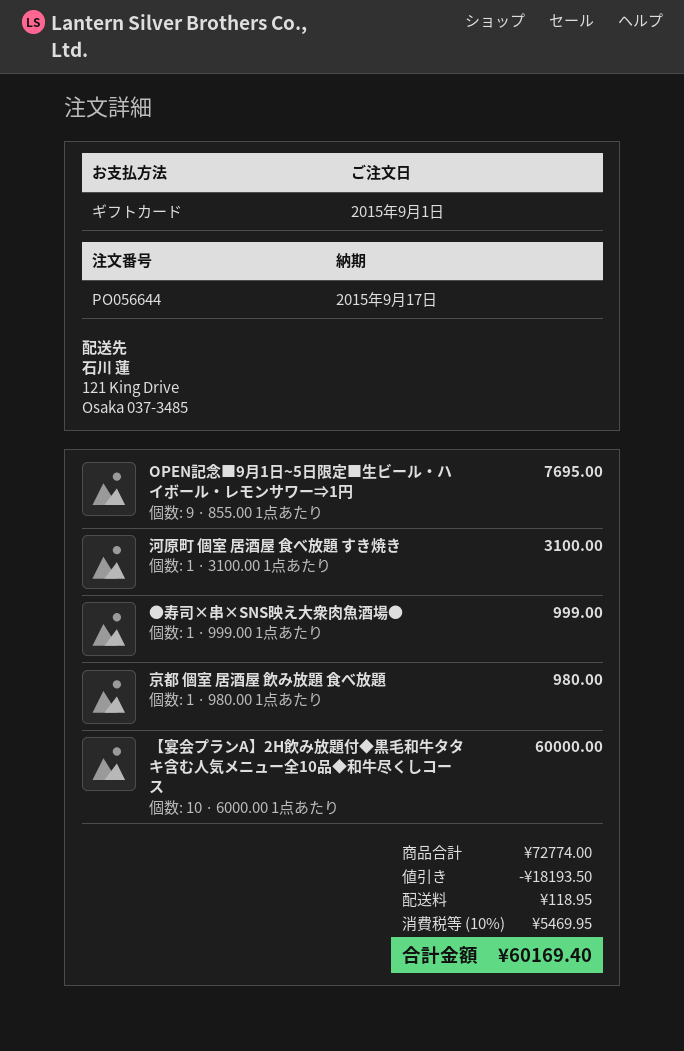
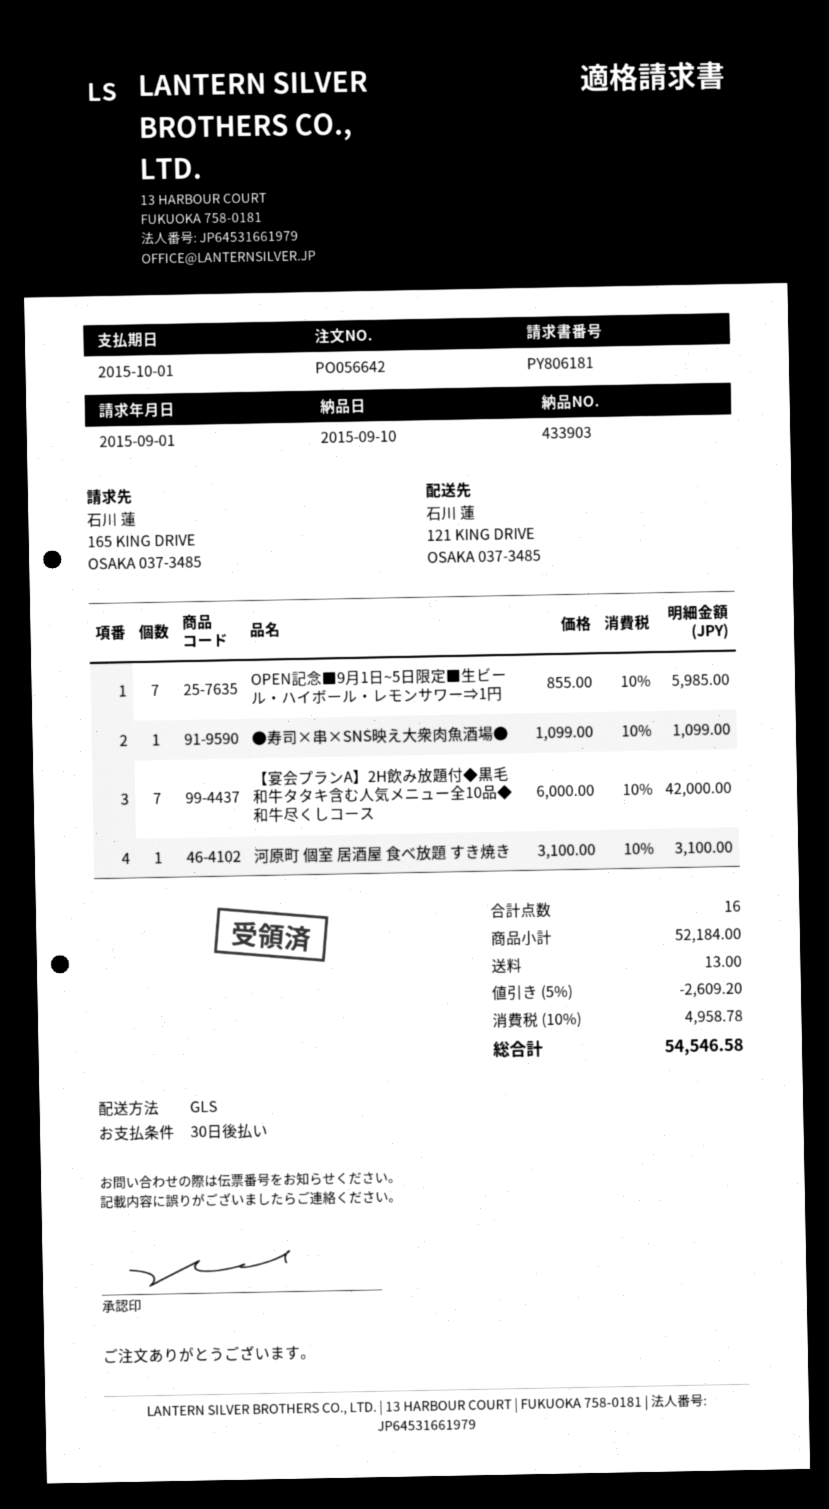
order number: PO056644 -> PO056642
delivery date: 2015-09-17 -> 2015-09-10
OPEN記念■9月1日~5日限定■生ビール・ハイボール・レモンサワー⇒1円: 9 x 855.00 = 7695.00 -> 7 x 855.00 = 5985.00
●寿司×串×SNS映え大衆肉魚酒場●: 1 x 999.00 = 999.00 -> 1 x 1099.00 = 1099.00
京都 個室 居酒屋 飲み放題 食べ放題: 1 x 980.00 = 980.00 -> none
【宴会プランA】2H飲み放題付◆黒毛和牛タタキ含む人気メニュー全10品◆和牛尽くしコース: 10 x 6000.00 = 60000.00 -> 7 x 6000.00 = 42000.00
subtotal: 72774.00 -> 52184.00
discount: 18193.50 -> 2609.20
shipping: 118.95 -> 13.00
tax: 10% = 5469.95 -> 10% = 4958.78
total: 60169.40 -> 54546.58

